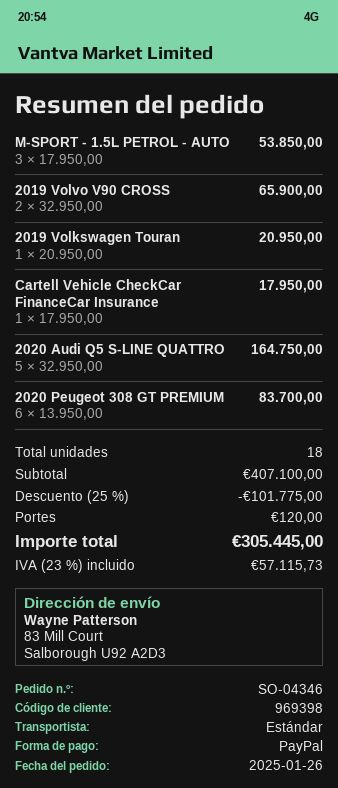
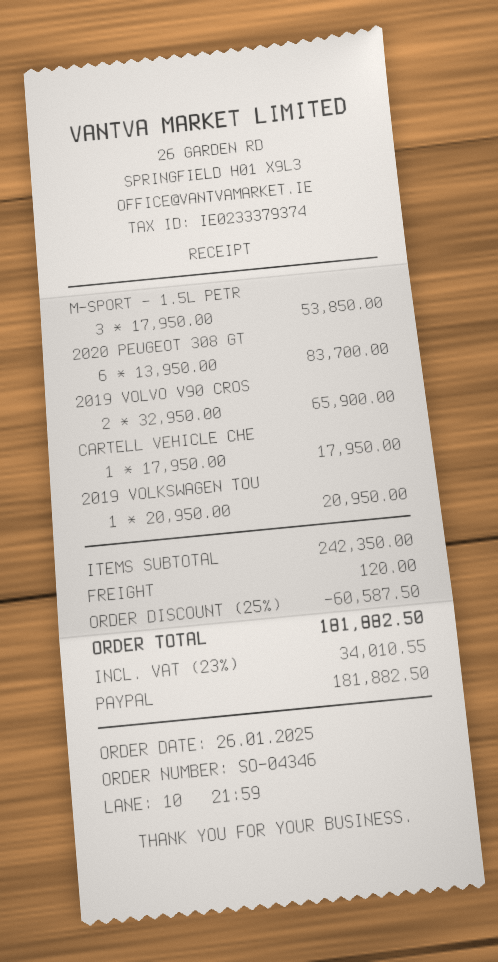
2020 Audi Q5 S-LINE QUATTRO: 5 x 32950.00 = 164750.00 -> none
subtotal: 407100.00 -> 242350.00
discount: 25% = 101775.00 -> 25% = 60587.50
tax: 23% = 57115.73 -> 23% = 34010.55
total: 305445.00 -> 181882.50

